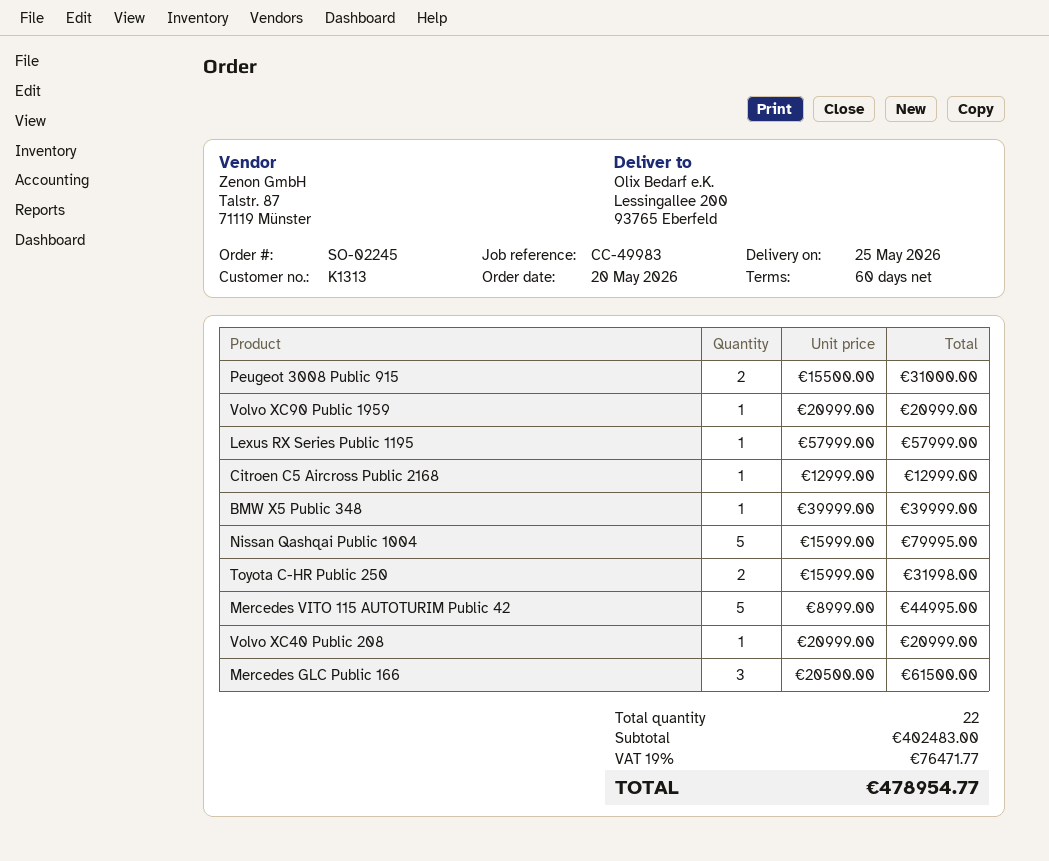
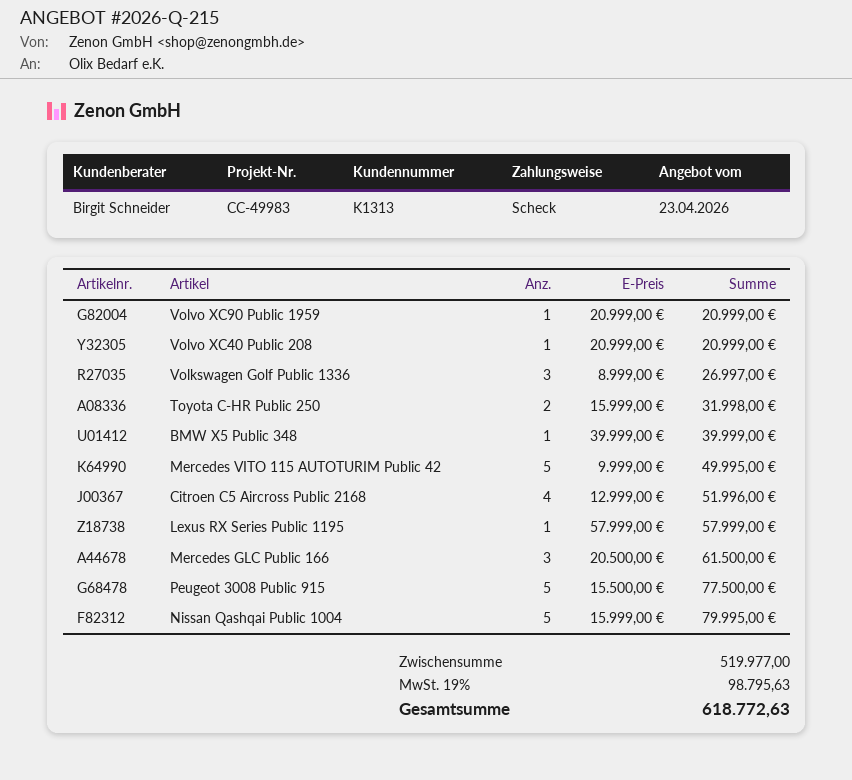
Peugeot 3008 Public 915: 2 x 15500.00 = 31000.00 -> 5 x 15500.00 = 77500.00
Citroen C5 Aircross Public 2168: 1 x 12999.00 = 12999.00 -> 4 x 12999.00 = 51996.00
Mercedes VITO 115 AUTOTURIM Public 42: 5 x 8999.00 = 44995.00 -> 5 x 9999.00 = 49995.00
Volkswagen Golf Public 1336: none -> 3 x 8999.00 = 26997.00
subtotal: 402483.00 -> 519977.00
tax: 19% = 76471.77 -> 19% = 98795.63
total: 478954.77 -> 618772.63

